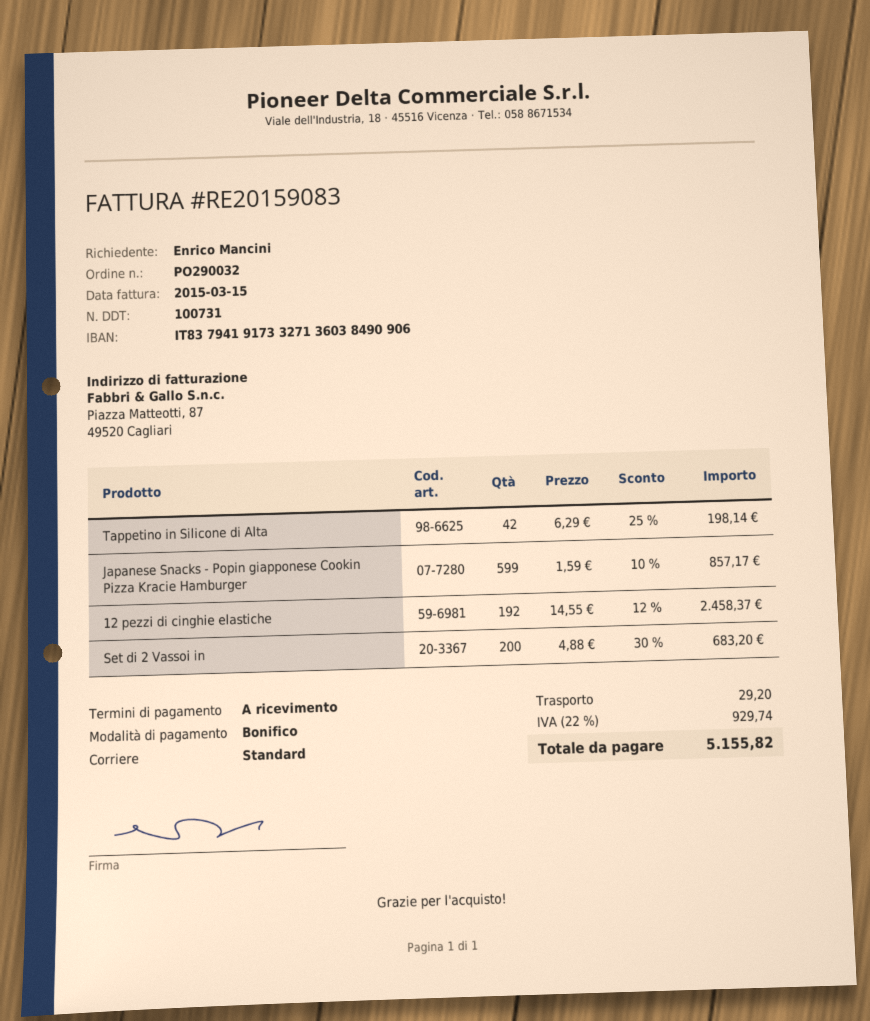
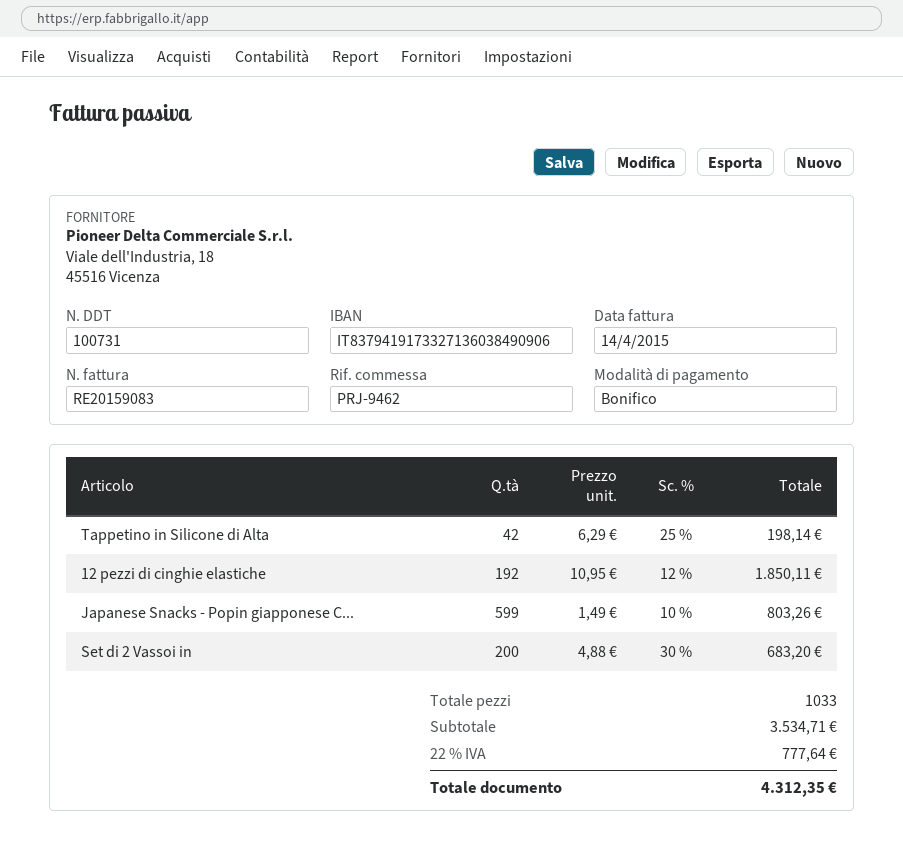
invoice date: 2015-03-15 -> 2015-04-14
Japanese Snacks - Popin giapponese Cookin Pizza Kracie Hamburger: 599 x 1.59 - 10% = 857.17 -> 599 x 1.49 - 10% = 803.26
12 pezzi di cinghie elastiche: 192 x 14.55 - 12% = 2458.37 -> 192 x 10.95 - 12% = 1850.11
shipping: 29.20 -> none
tax: 22% = 929.74 -> 22% = 777.64
total: 5155.82 -> 4312.35

